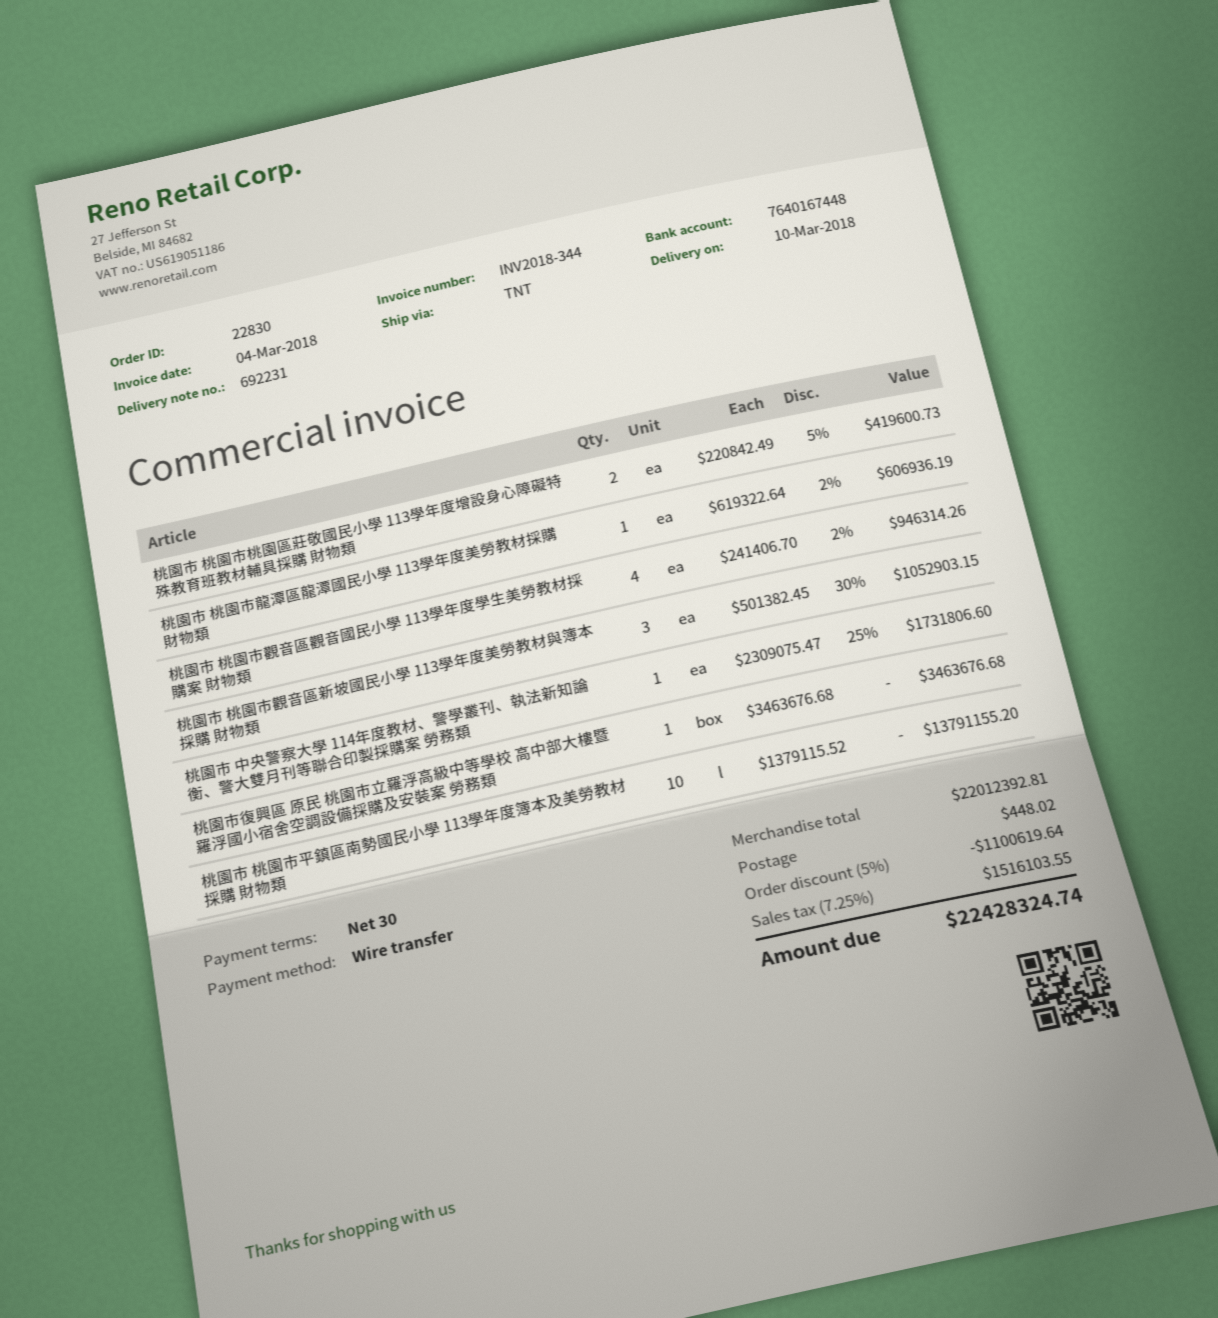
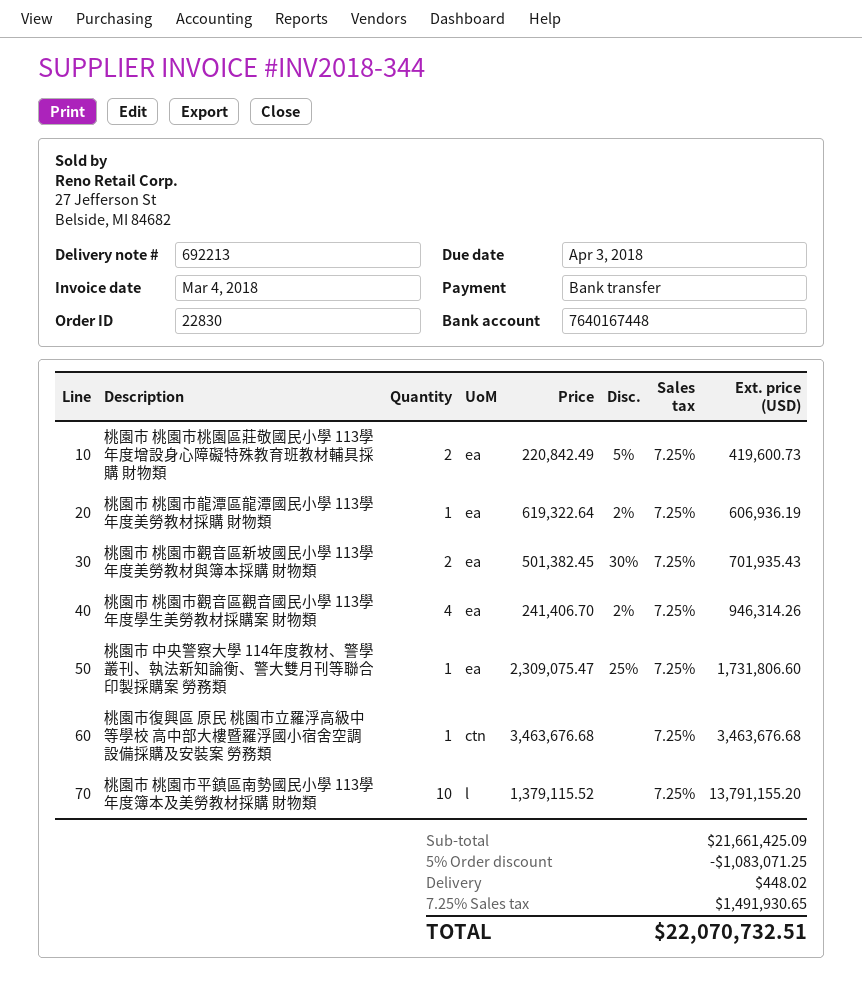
delivery note number: 692231 -> 692213
桃園市 桃園市觀音區新坡國民小學 113學年度美勞教材與簿本採購 財物類: 3 x 501382.45 - 30% = 1052903.15 -> 2 x 501382.45 - 30% = 701935.43
subtotal: 22012392.81 -> 21661425.09
discount: 5% = 1100619.64 -> 5% = 1083071.25
tax: 7.25% = 1516103.55 -> 7.25% = 1491930.65
total: 22428324.74 -> 22070732.51

